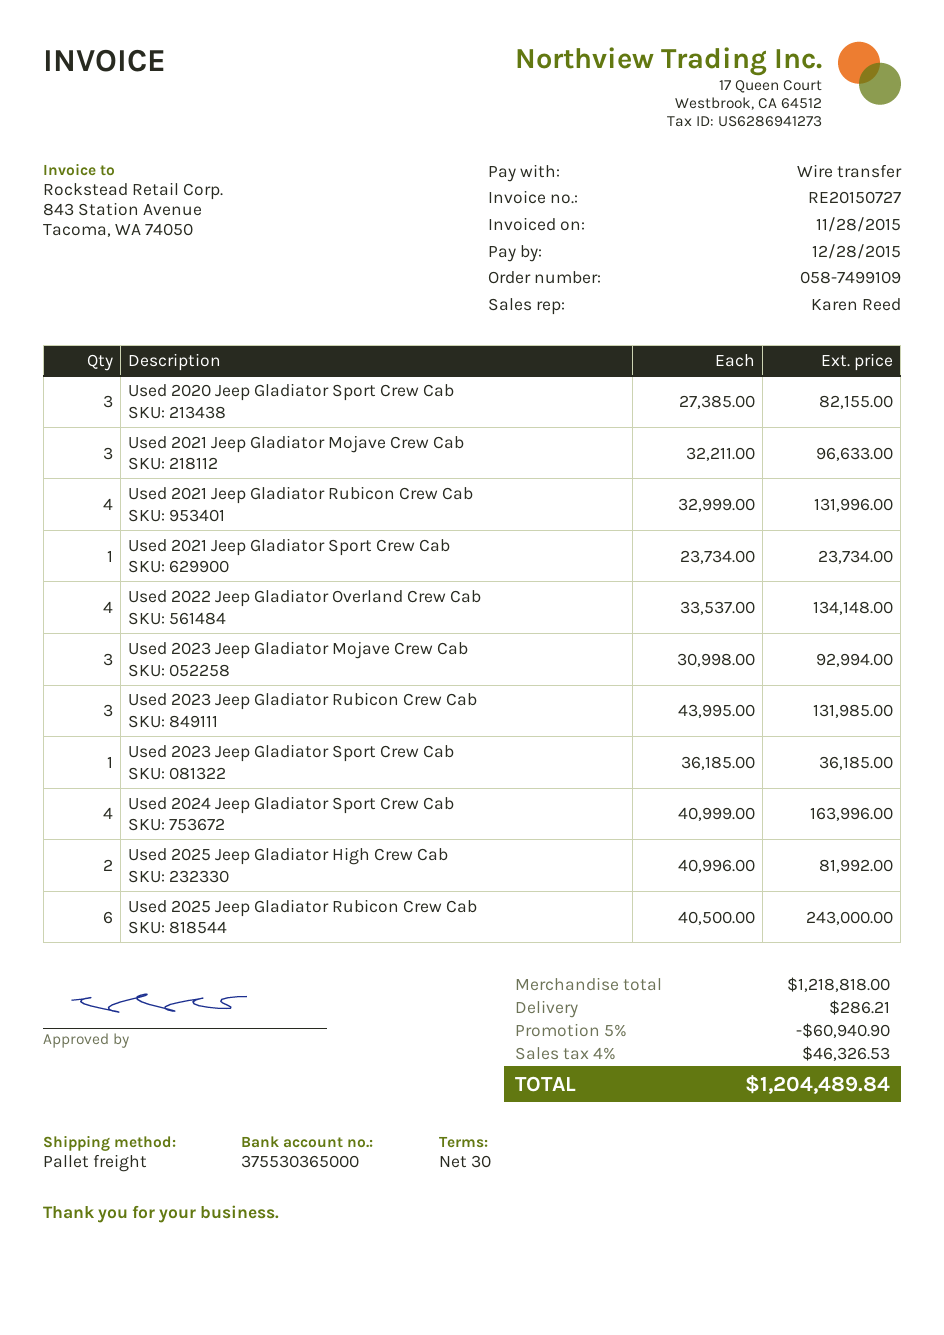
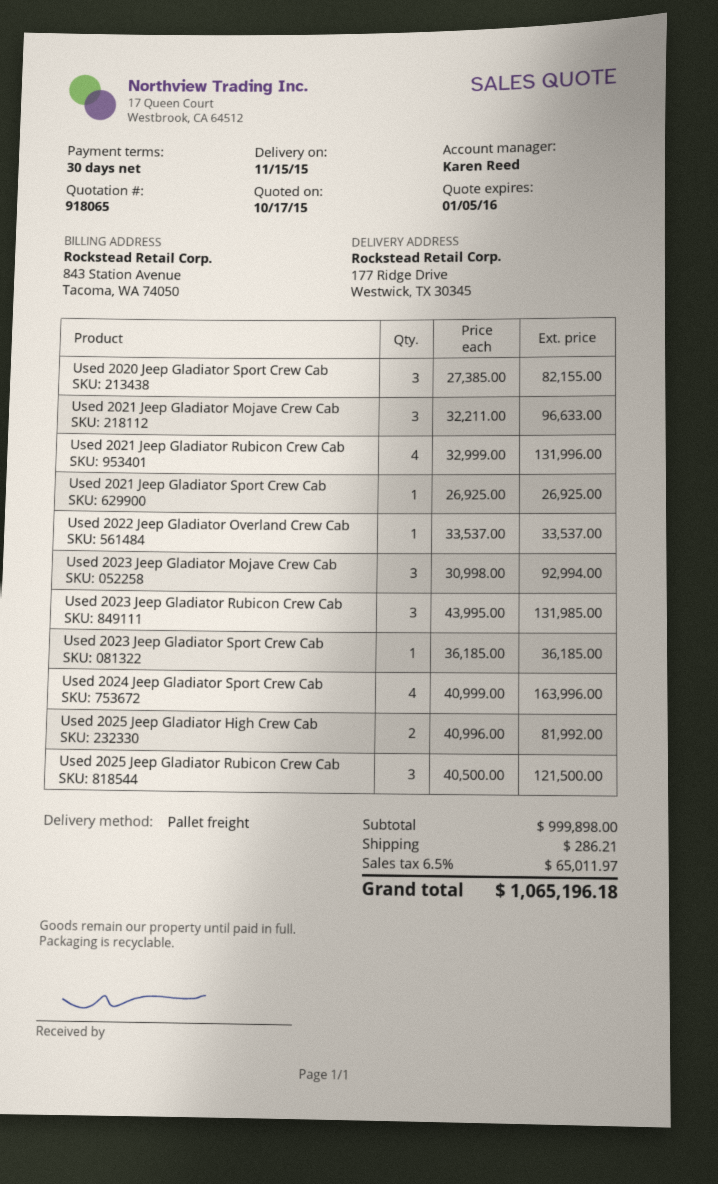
Used 2021 Jeep Gladiator Sport Crew Cab: 1 x 23734.00 = 23734.00 -> 1 x 26925.00 = 26925.00
Used 2022 Jeep Gladiator Overland Crew Cab: 4 x 33537.00 = 134148.00 -> 1 x 33537.00 = 33537.00
Used 2025 Jeep Gladiator Rubicon Crew Cab: 6 x 40500.00 = 243000.00 -> 3 x 40500.00 = 121500.00
subtotal: 1218818.00 -> 999898.00
discount: 5% = 60940.90 -> none
tax: 4% = 46326.53 -> 6.5% = 65011.97
total: 1204489.84 -> 1065196.18

